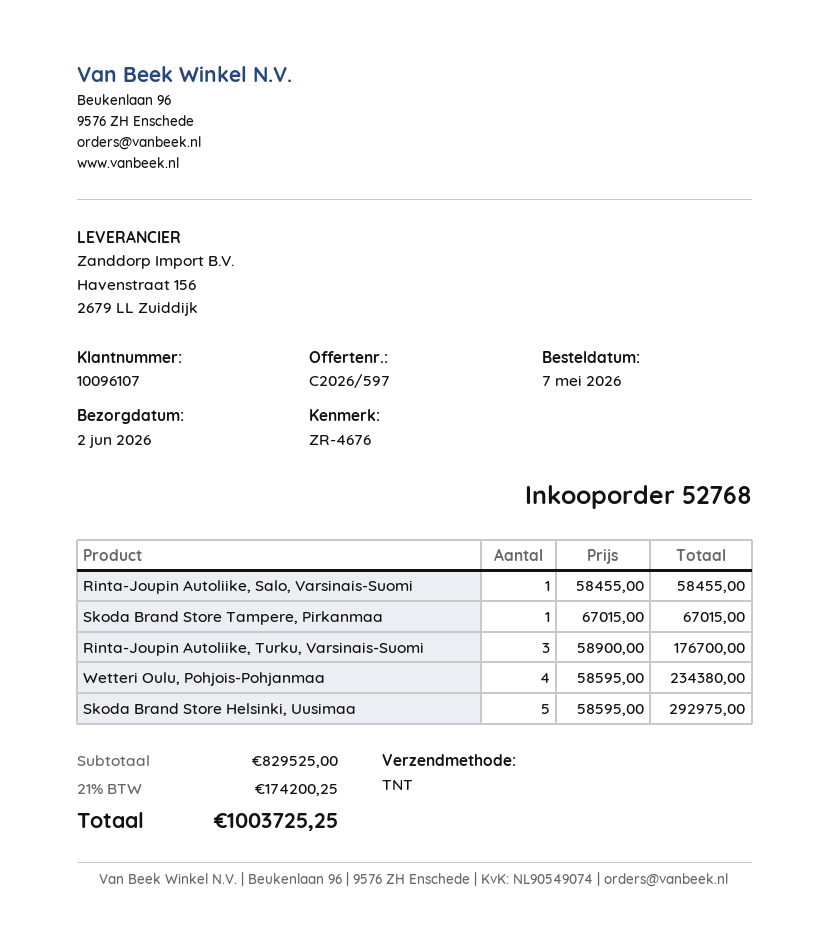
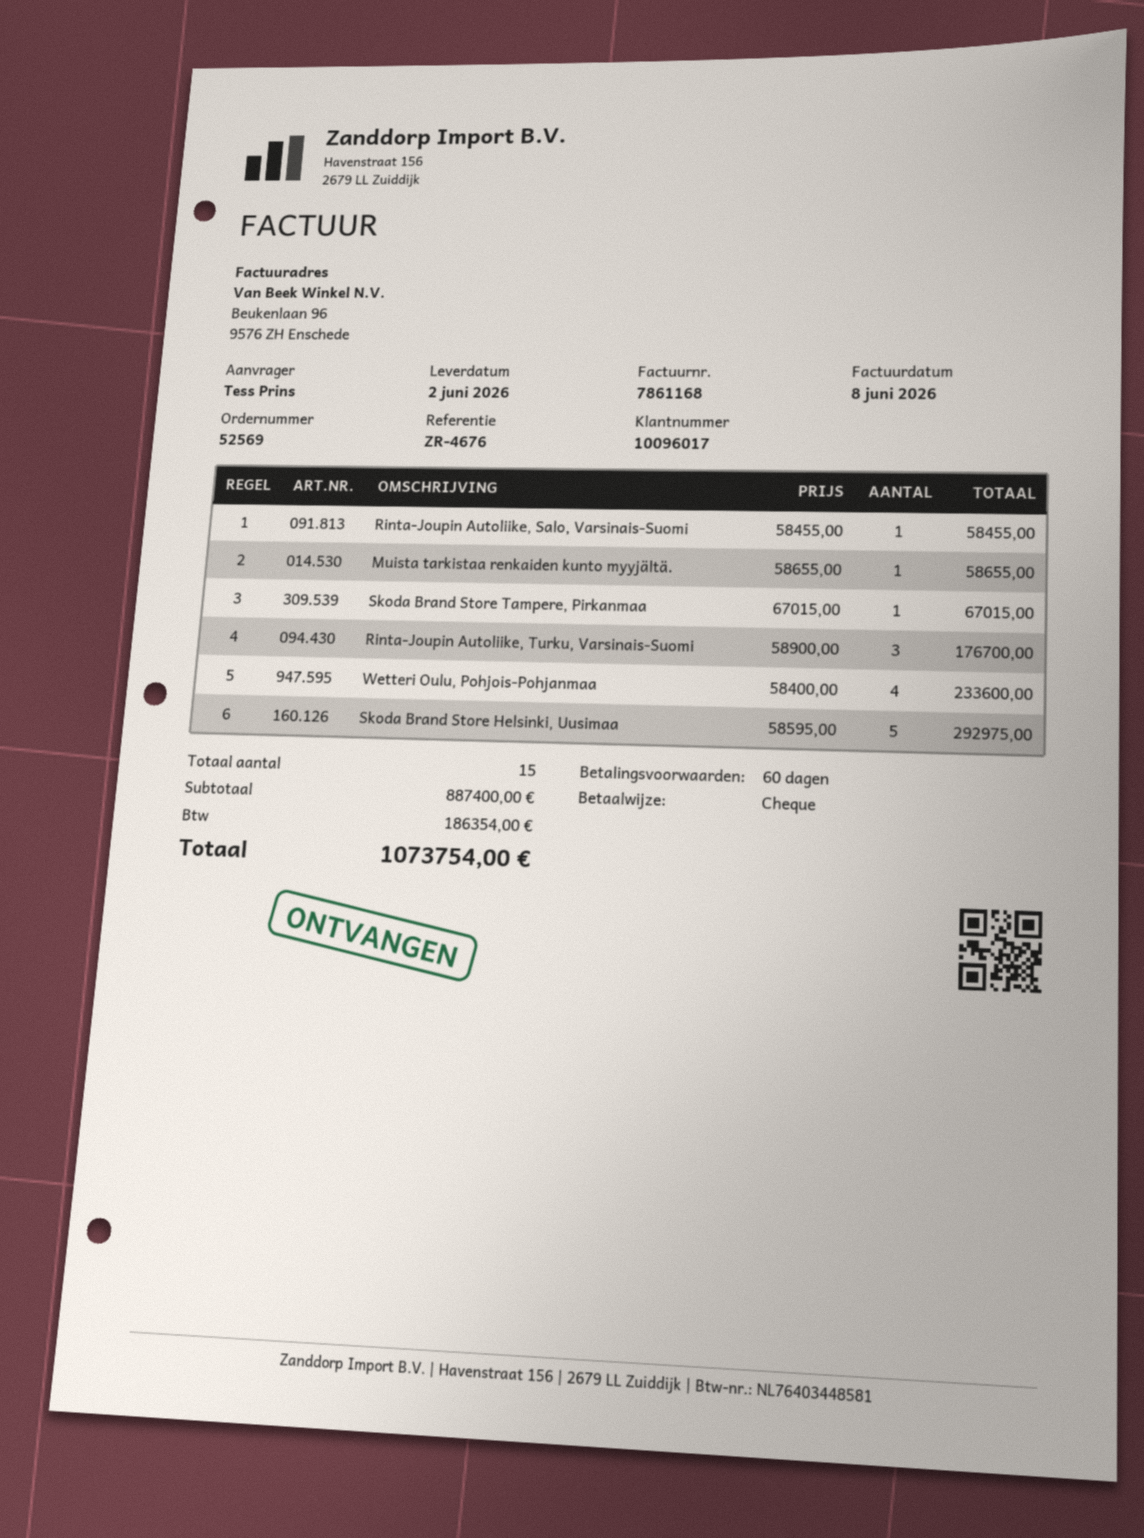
order number: 52768 -> 52569
customer number: 10096107 -> 10096017
Wetteri Oulu, Pohjois-Pohjanmaa: 4 x 58595.00 = 234380.00 -> 4 x 58400.00 = 233600.00
Muista tarkistaa renkaiden kunto myyjältä.: none -> 1 x 58655.00 = 58655.00
subtotal: 829525.00 -> 887400.00
tax: 174200.25 -> 186354.00
total: 1003725.25 -> 1073754.00

